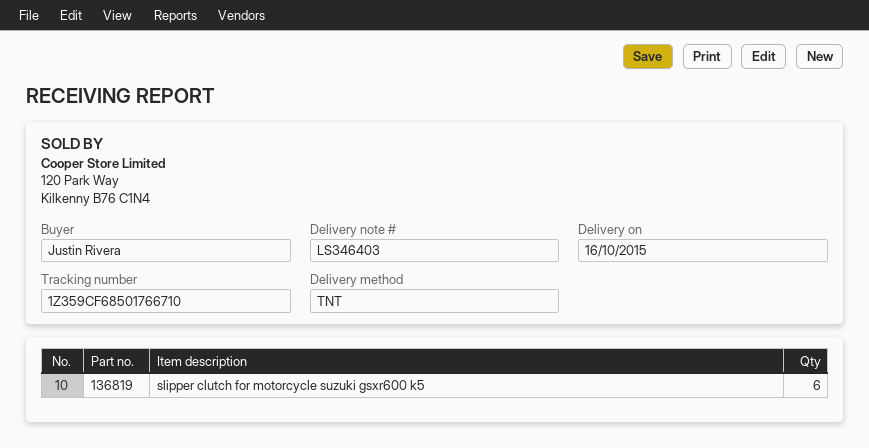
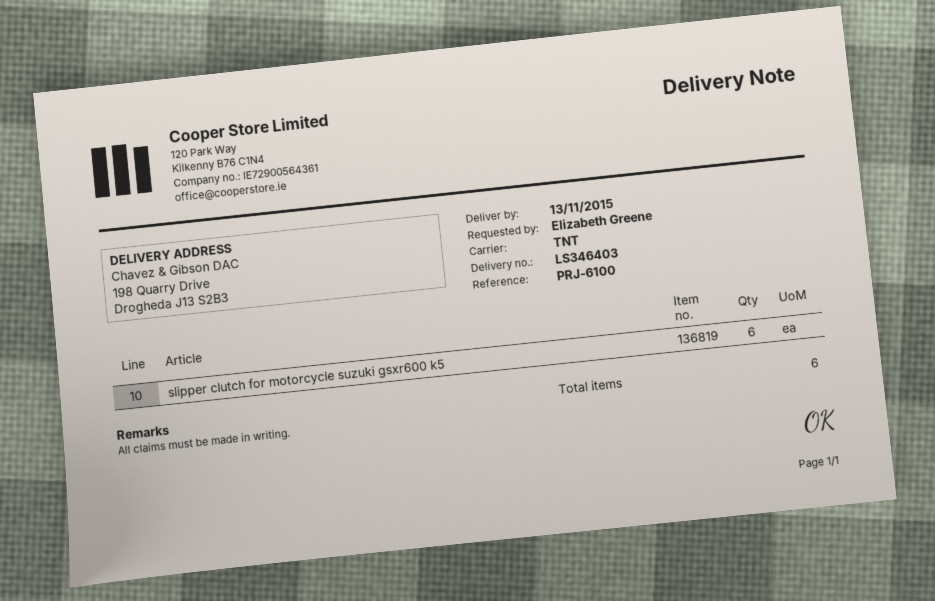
delivery date: 2015-10-16 -> 2015-11-13
ordered by: Justin Rivera -> Elizabeth Greene

